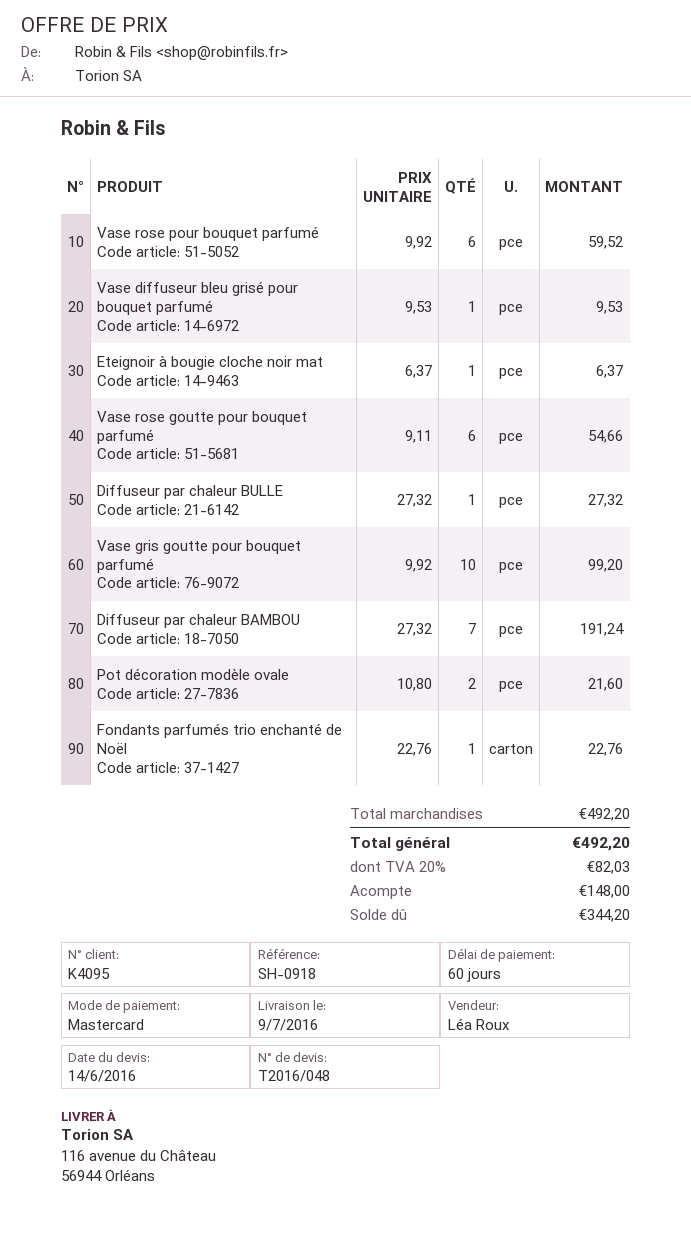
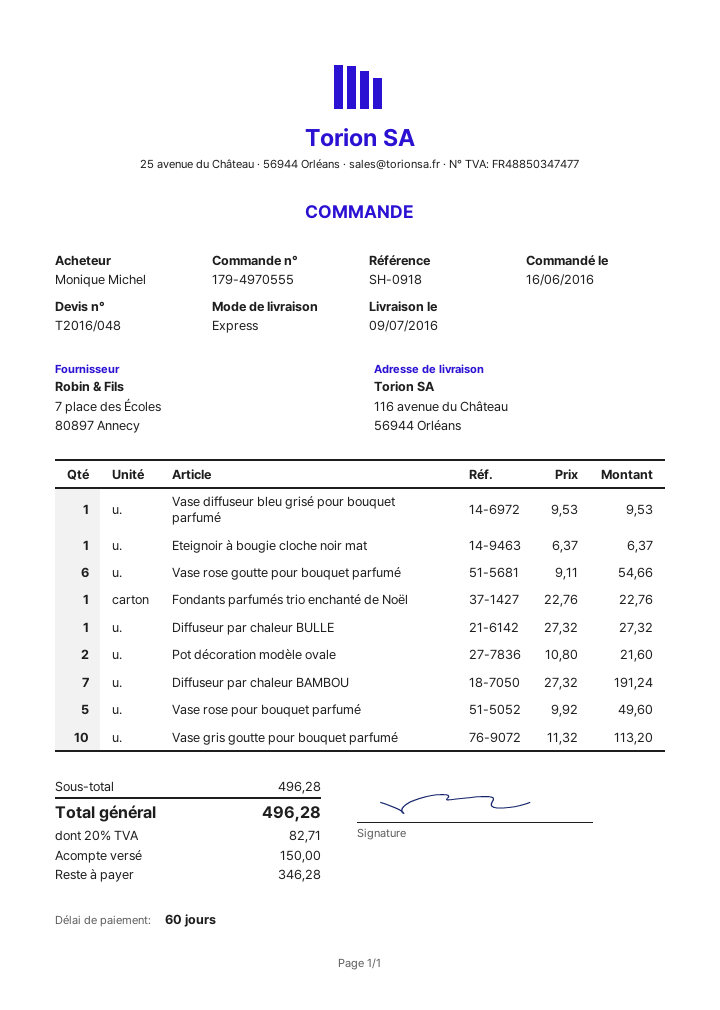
Vase rose pour bouquet parfumé: 6 x 9.92 = 59.52 -> 5 x 9.92 = 49.60
Vase gris goutte pour bouquet parfumé: 10 x 9.92 = 99.20 -> 10 x 11.32 = 113.20
subtotal: 492.20 -> 496.28
tax: 20% = 82.03 -> 20% = 82.71
total: 492.20 -> 496.28
deposit: 148.00 -> 150.00
balance: 344.20 -> 346.28

